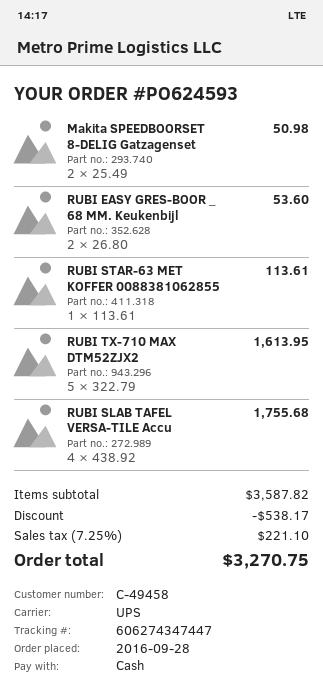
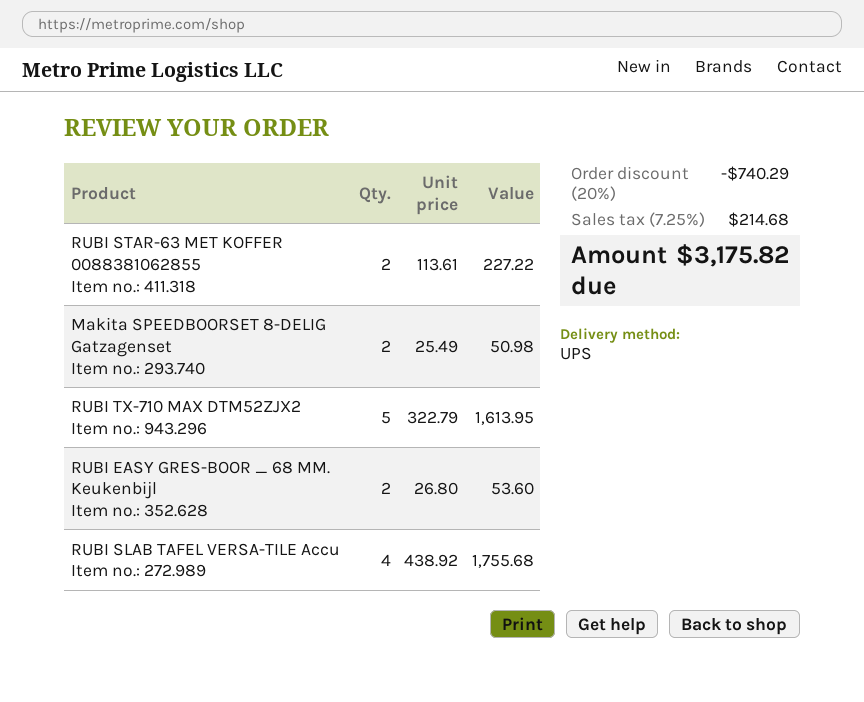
RUBI STAR-63 MET KOFFER 0088381062855: 1 x 113.61 = 113.61 -> 2 x 113.61 = 227.22
discount: 538.17 -> 740.29
tax: 7.25% = 221.10 -> 7.25% = 214.68
total: 3270.75 -> 3175.82

